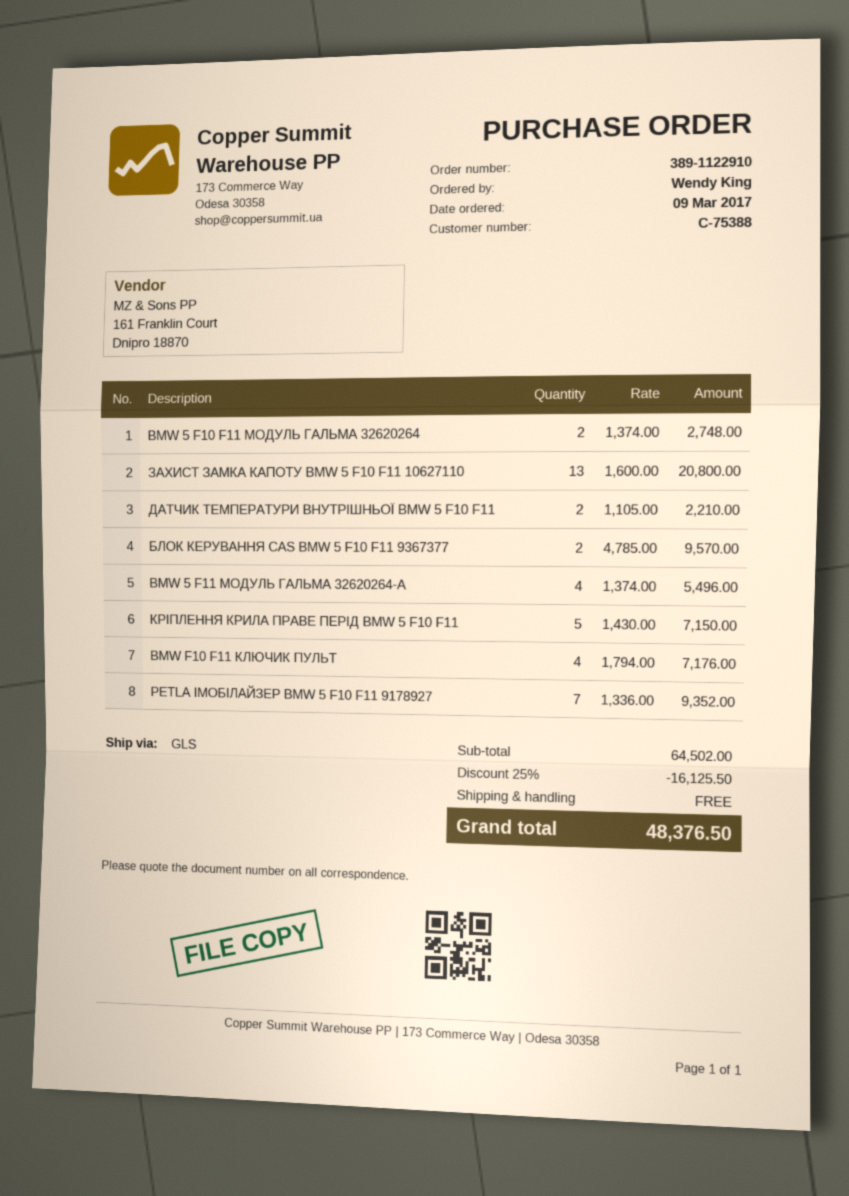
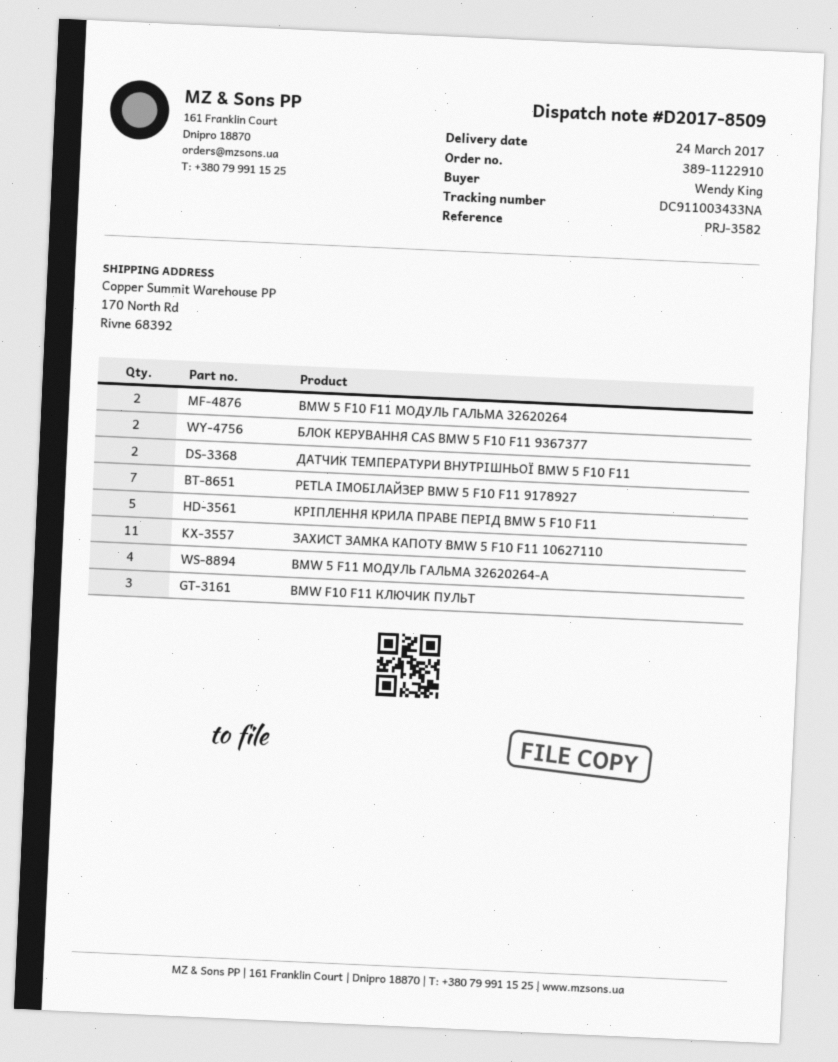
ЗАХИСТ ЗАМКА КАПОТУ BMW 5 F10 F11 10627110: 13 -> 11
BMW F10 F11 КЛЮЧИК ПУЛЬТ: 4 -> 3

